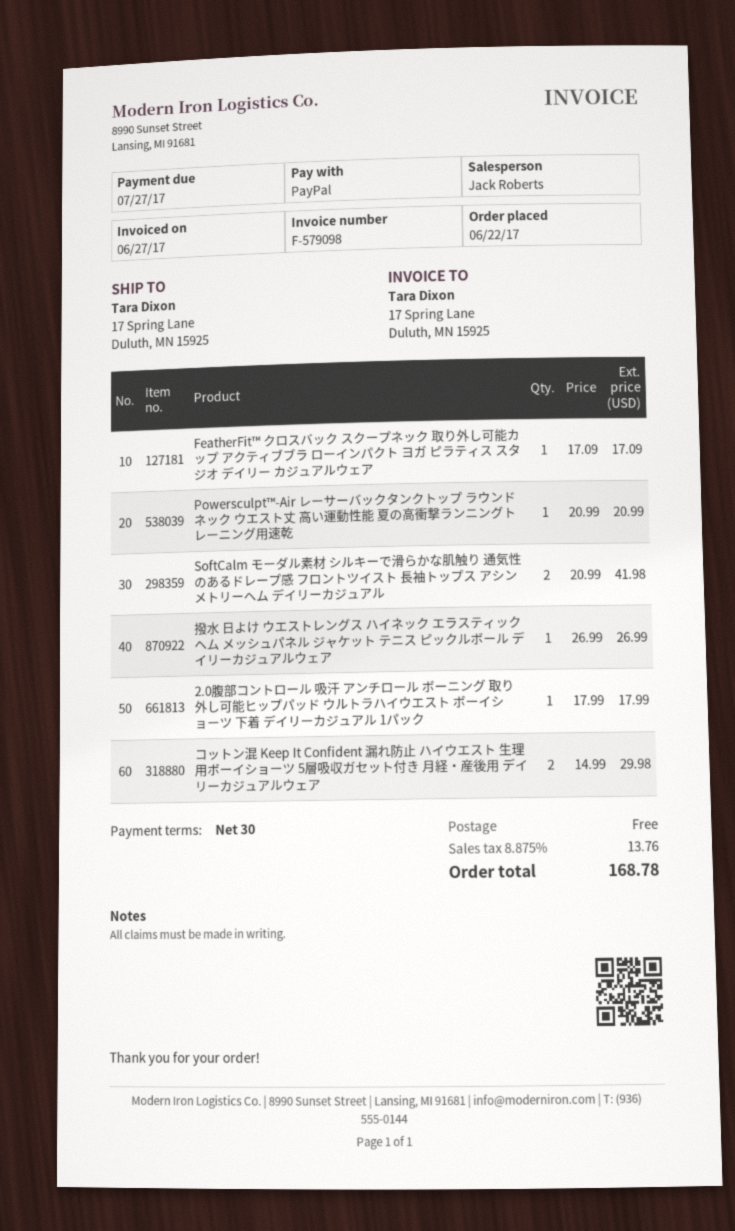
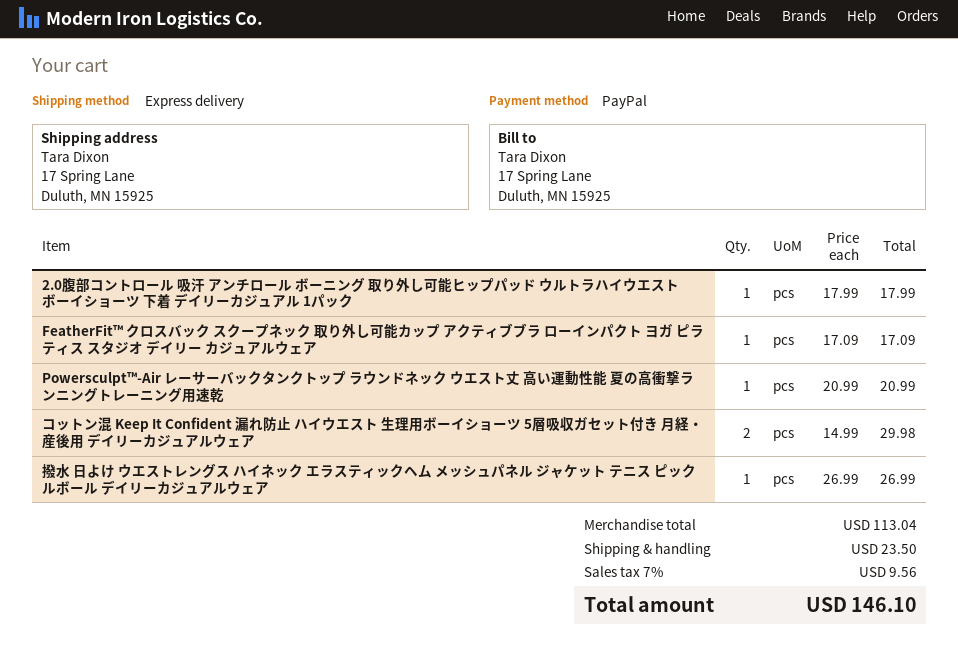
SoftCalm モーダル素材 シルキーで滑らかな肌触り 通気性のあるドレープ感 フロントツイスト 長袖トップス アシンメトリーヘム デイリーカジュアル: 2 x 20.99 = 41.98 -> none
shipping: 0.00 -> 23.50
tax: 8.875% = 13.76 -> 7% = 9.56
total: 168.78 -> 146.10

